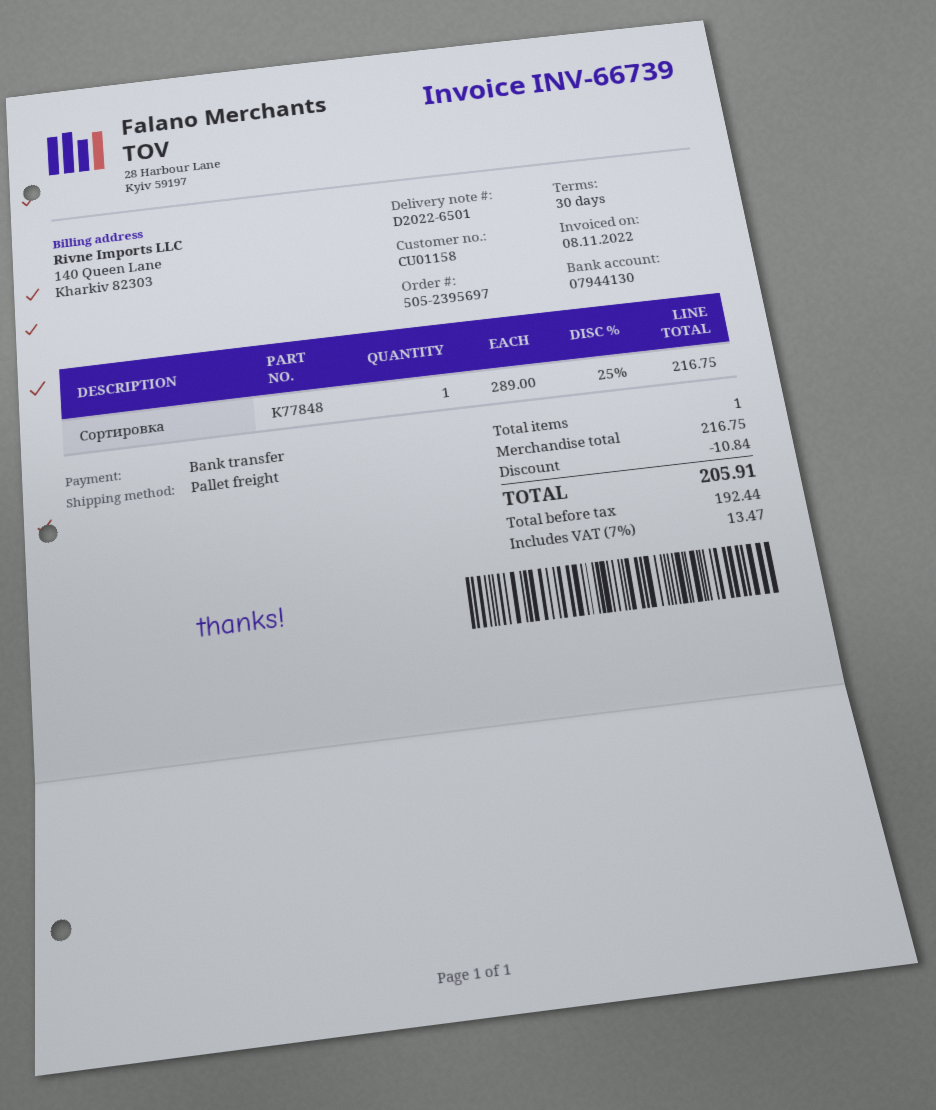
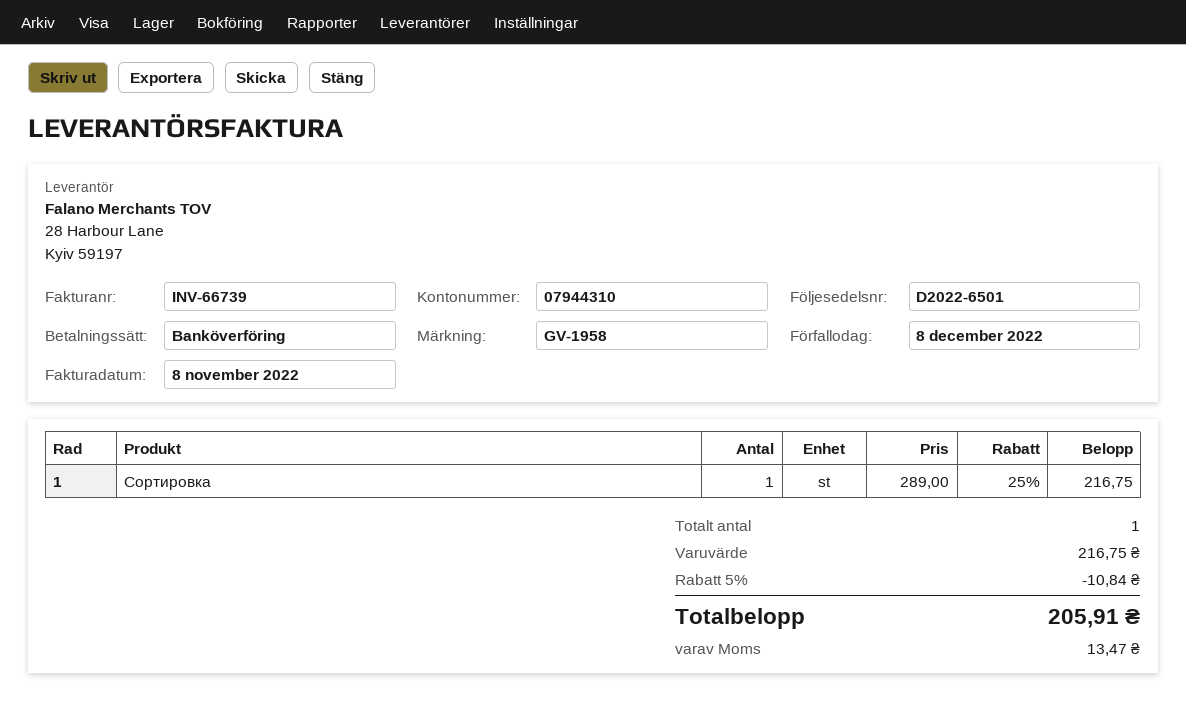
bank account: 07944130 -> 07944310

